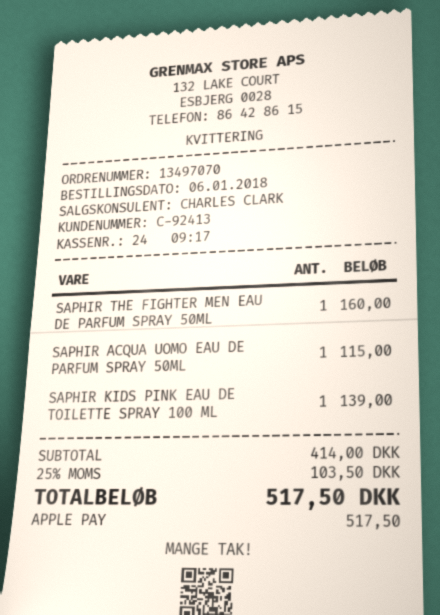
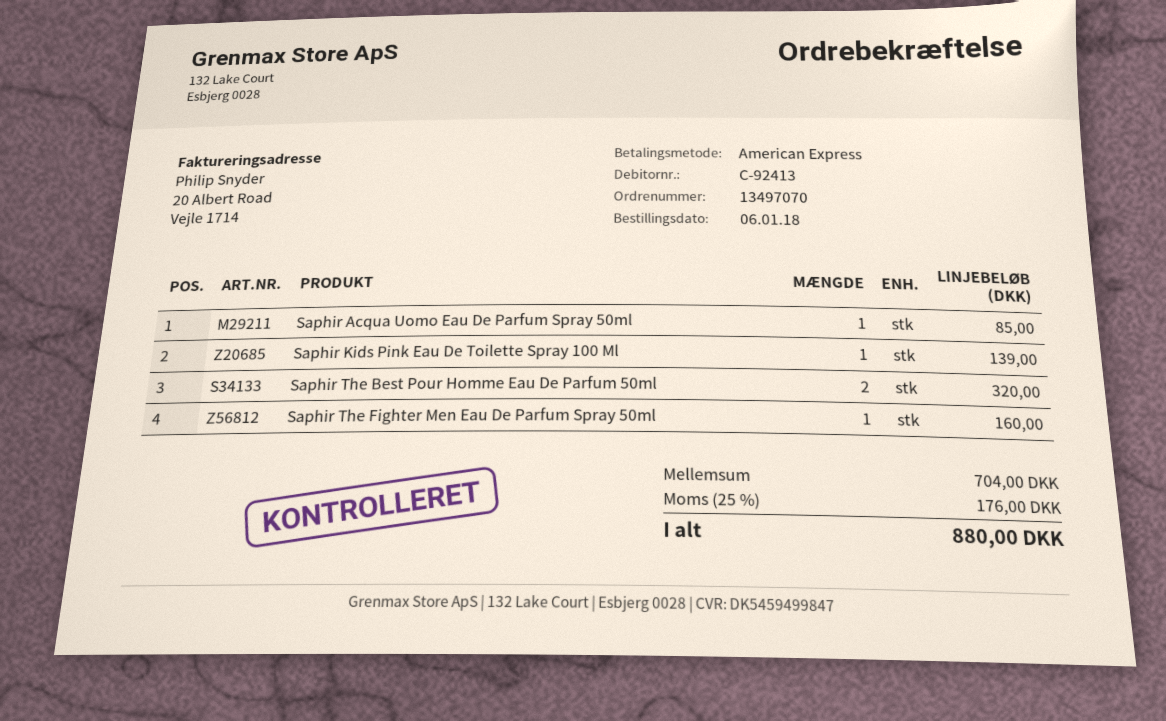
payment method: Apple Pay -> American Express
SAPHIR ACQUA UOMO EAU DE PARFUM SPRAY 50ML: 1 for 115.00 -> 1 for 85.00
Saphir The Best Pour Homme Eau De Parfum 50ml: none -> 2 for 320.00
subtotal: 414.00 -> 704.00
tax: 25% = 103.50 -> 25% = 176.00
total: 517.50 -> 880.00

